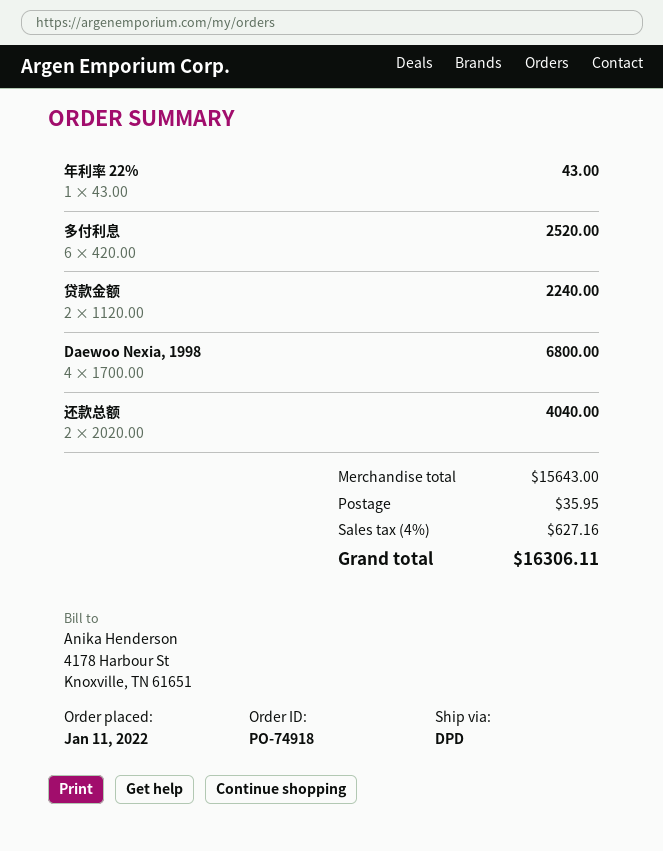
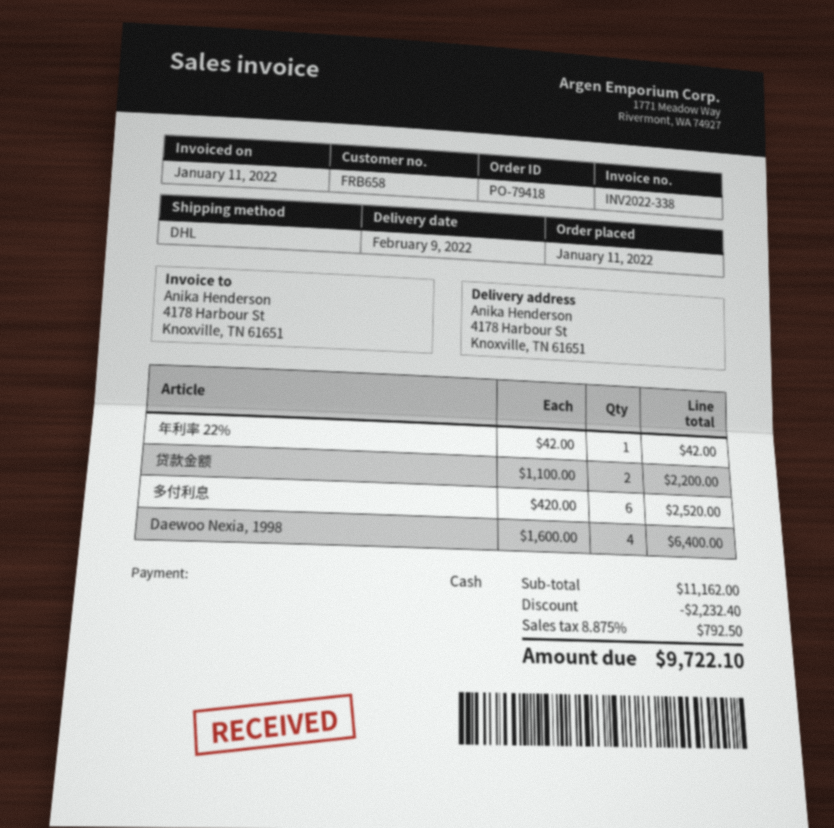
order number: PO-74918 -> PO-79418
shipping method: DPD -> DHL
年利率 22%: 1 x 43.00 = 43.00 -> 1 x 42.00 = 42.00
贷款金额: 2 x 1120.00 = 2240.00 -> 2 x 1100.00 = 2200.00
Daewoo Nexia, 1998: 4 x 1700.00 = 6800.00 -> 4 x 1600.00 = 6400.00
还款总额: 2 x 2020.00 = 4040.00 -> none
subtotal: 15643.00 -> 11162.00
discount: none -> 2232.40
shipping: 35.95 -> none
tax: 4% = 627.16 -> 8.875% = 792.50
total: 16306.11 -> 9722.10

